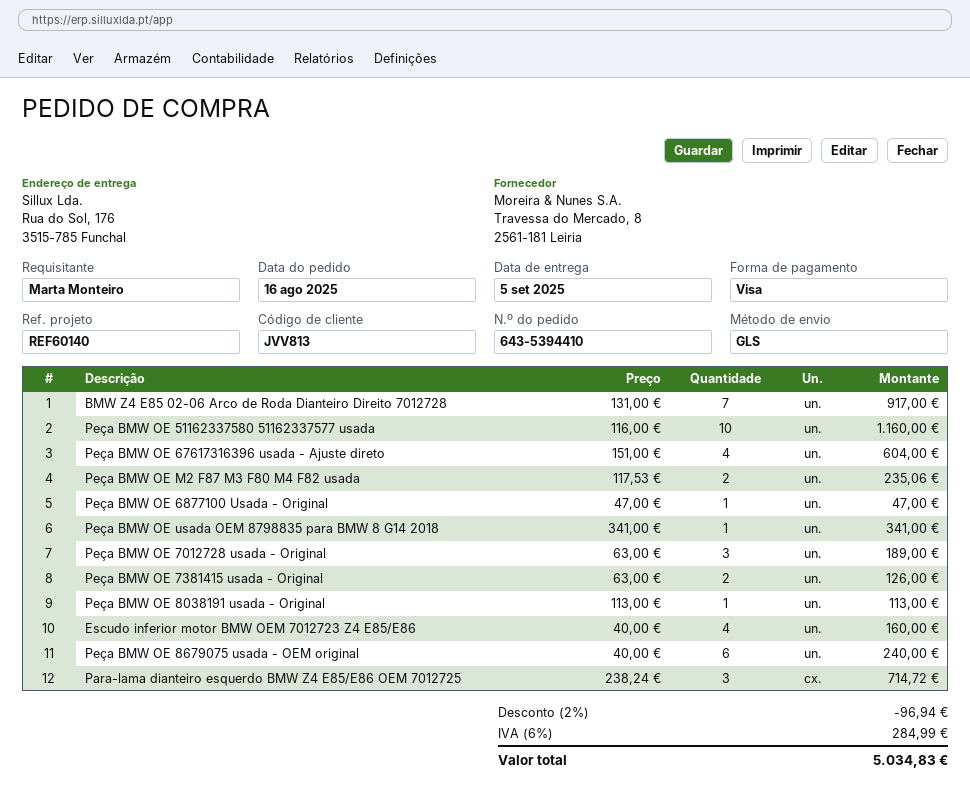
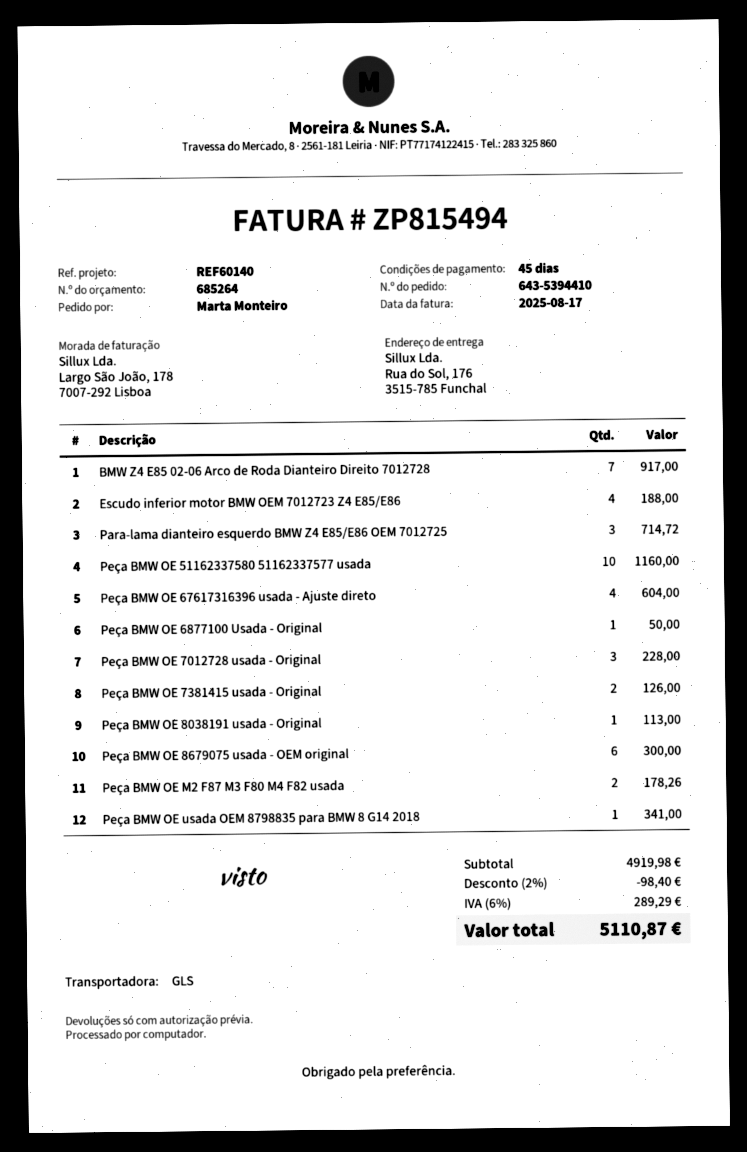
Peça BMW OE M2 F87 M3 F80 M4 F82 usada: 2 for 235.06 -> 2 for 178.26
Peça BMW OE 6877100 Usada - Original: 1 for 47.00 -> 1 for 50.00
Peça BMW OE 7012728 usada - Original: 3 for 189.00 -> 3 for 228.00
Escudo inferior motor BMW OEM 7012723 Z4 E85/E86: 4 for 160.00 -> 4 for 188.00
Peça BMW OE 8679075 usada - OEM original: 6 for 240.00 -> 6 for 300.00
discount: 2% = 96.94 -> 2% = 98.40
tax: 6% = 284.99 -> 6% = 289.29
total: 5034.83 -> 5110.87

